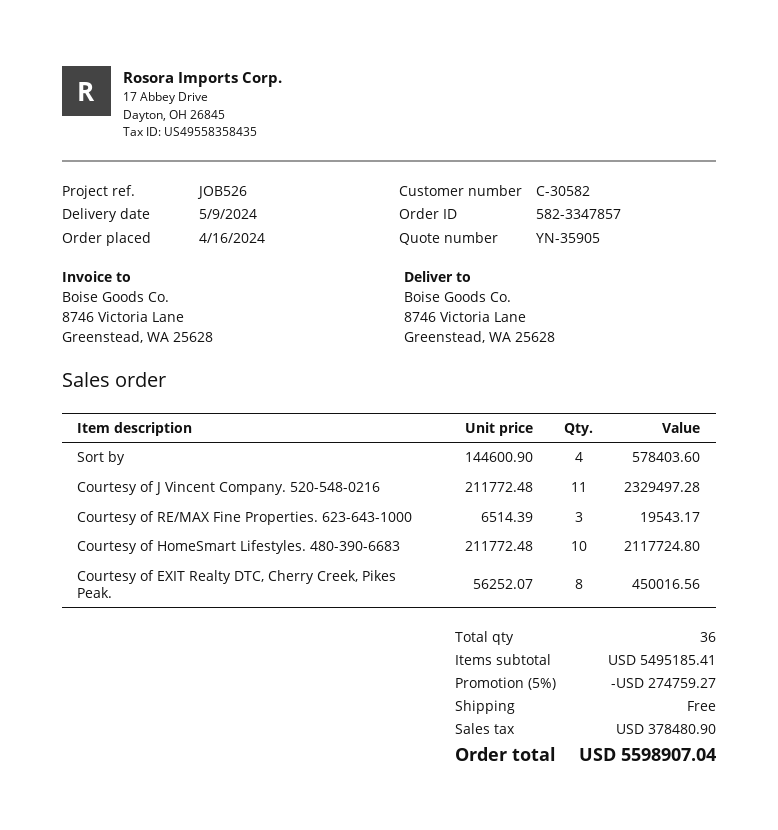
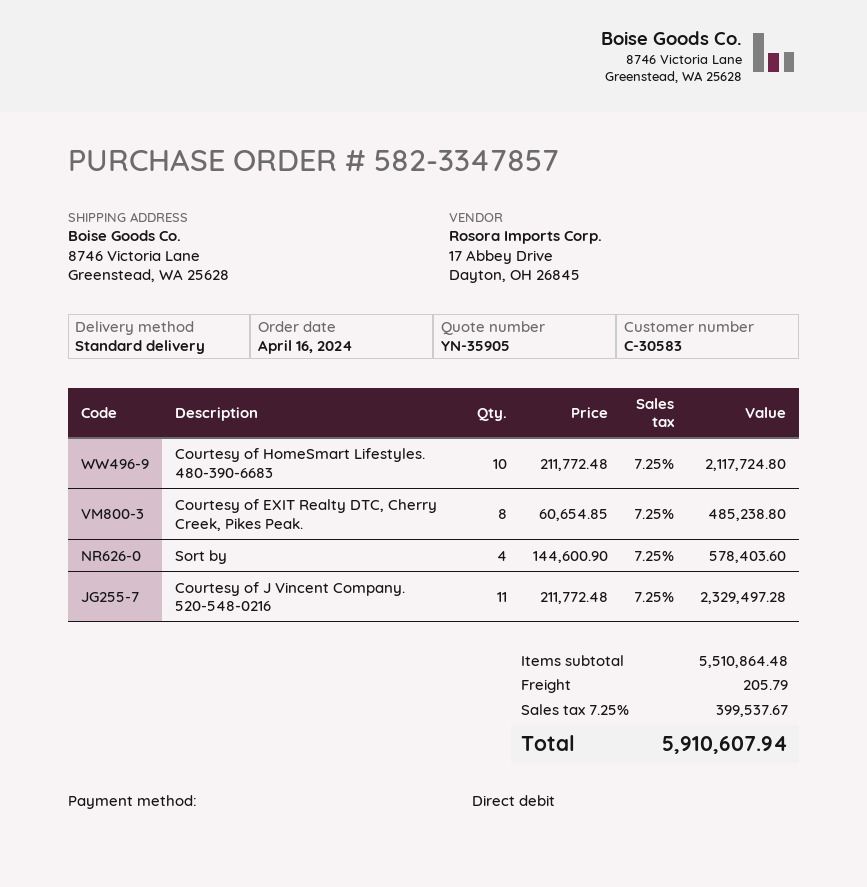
customer number: C-30582 -> C-30583
Courtesy of RE/MAX Fine Properties. 623-643-1000: 3 x 6514.39 = 19543.17 -> none
Courtesy of EXIT Realty DTC, Cherry Creek, Pikes Peak.: 8 x 56252.07 = 450016.56 -> 8 x 60654.85 = 485238.80
subtotal: 5495185.41 -> 5510864.48
discount: 5% = 274759.27 -> none
shipping: 0.00 -> 205.79
tax: 378480.90 -> 399537.67
total: 5598907.04 -> 5910607.94

